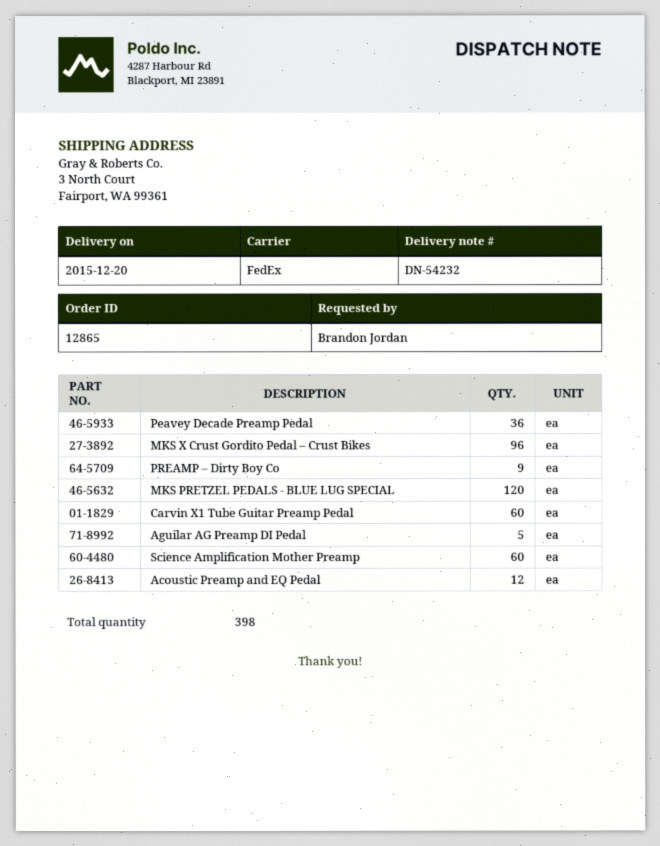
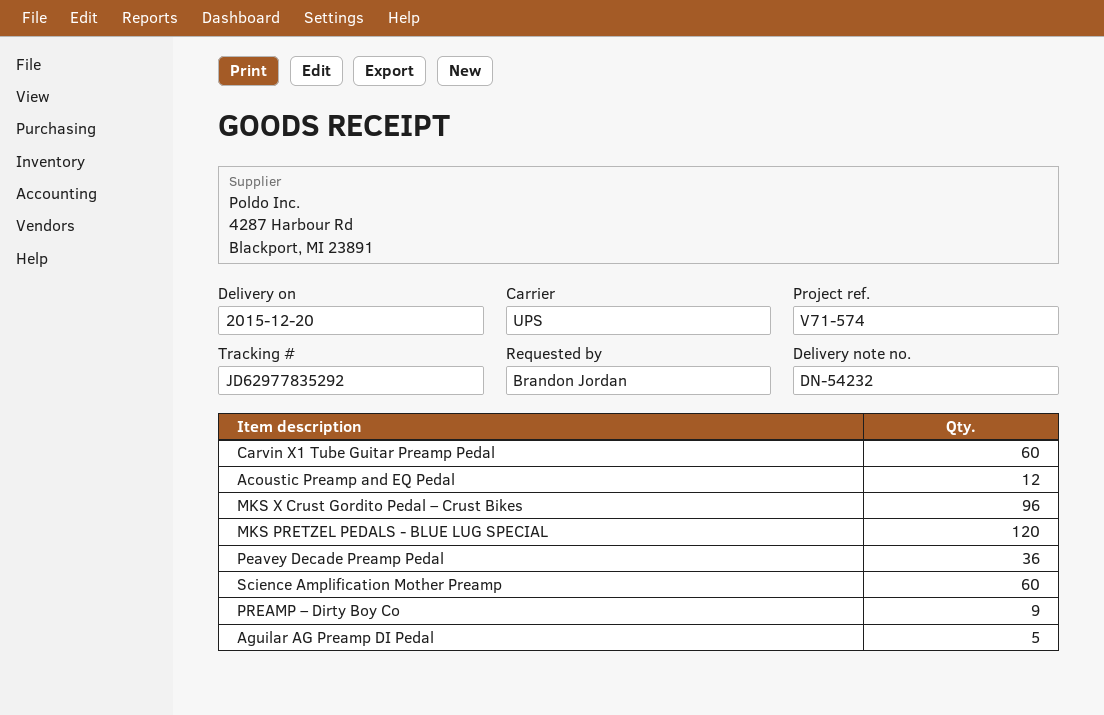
shipping method: FedEx -> UPS

